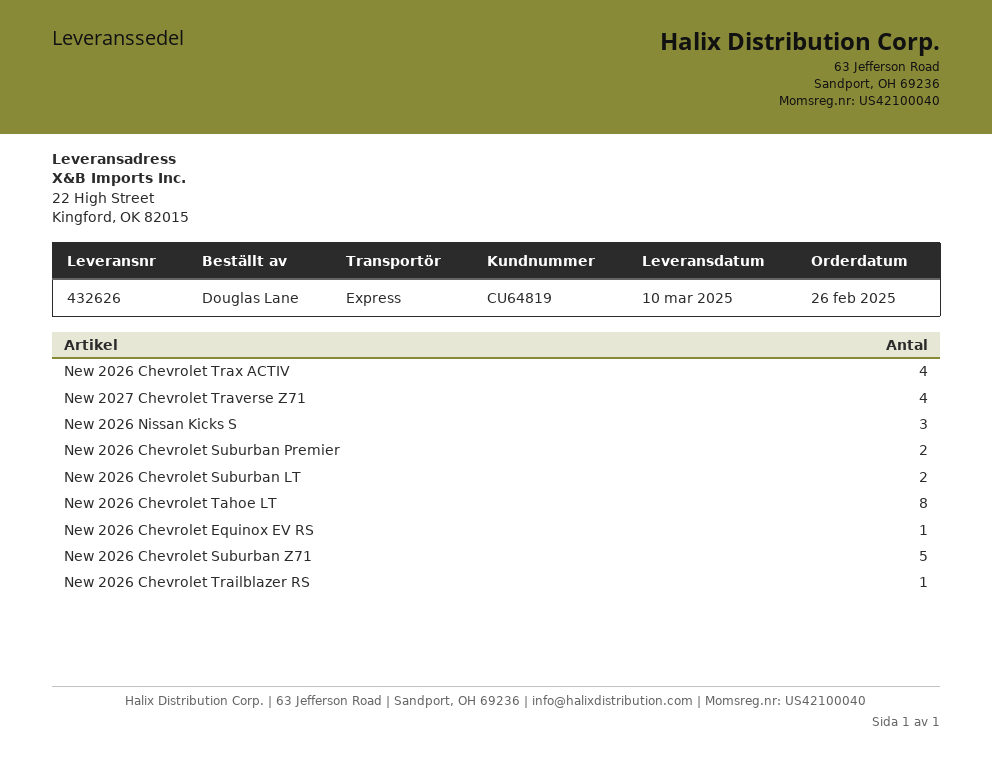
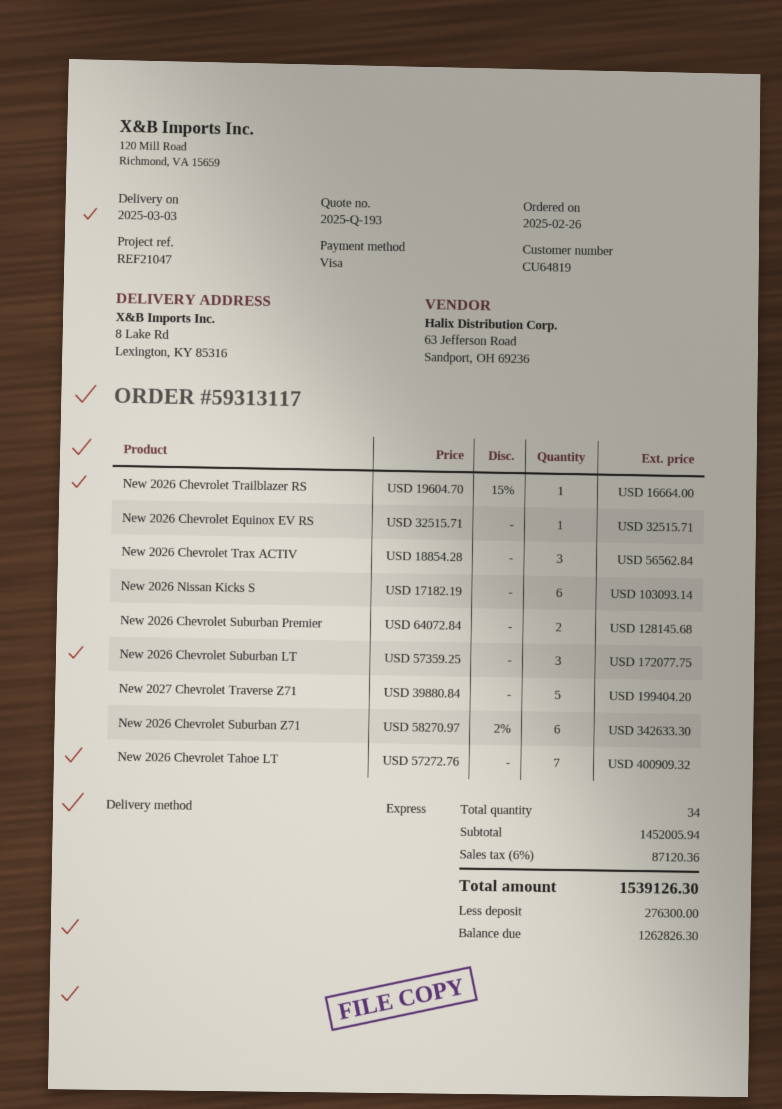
delivery date: 2025-03-10 -> 2025-03-03
ship to: 22 High Street, Kingford, OK 82015 -> 8 Lake Rd, Lexington, KY 85316
New 2026 Chevrolet Trax ACTIV: 4 -> 3
New 2027 Chevrolet Traverse Z71: 4 -> 5
New 2026 Nissan Kicks S: 3 -> 6
New 2026 Chevrolet Suburban LT: 2 -> 3
New 2026 Chevrolet Tahoe LT: 8 -> 7
New 2026 Chevrolet Suburban Z71: 5 -> 6

